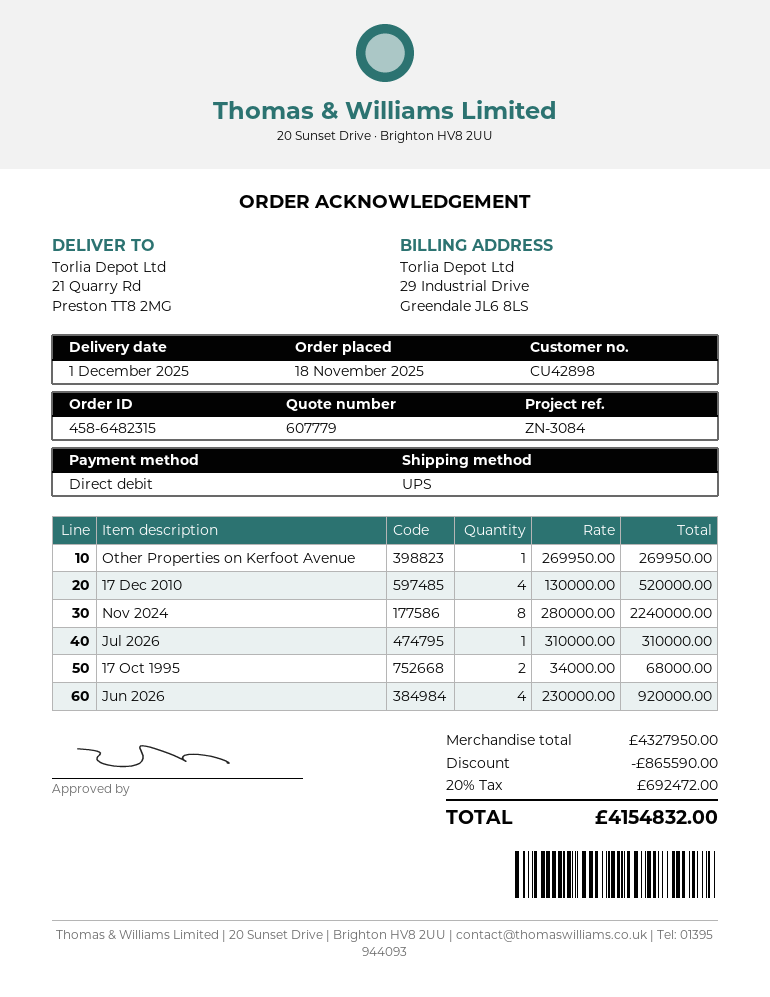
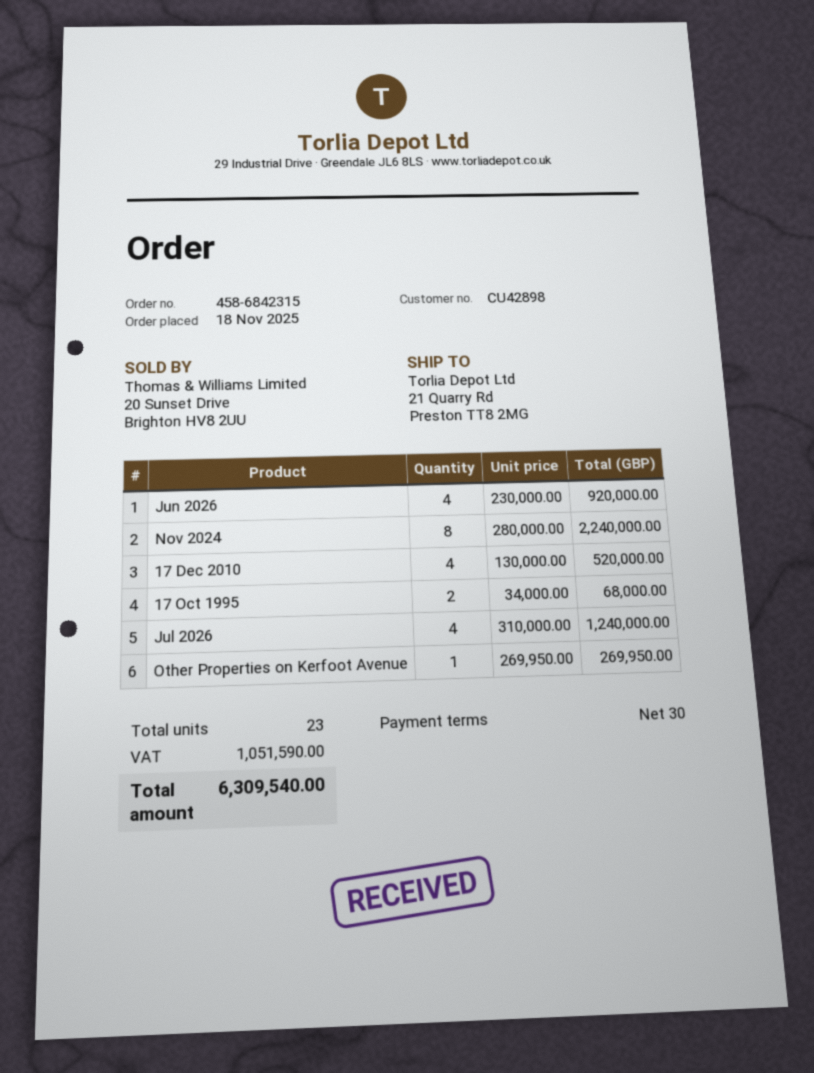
order number: 458-6482315 -> 458-6842315
Jul 2026: 1 x 310000.00 = 310000.00 -> 4 x 310000.00 = 1240000.00
discount: 865590.00 -> none
tax: 692472.00 -> 1051590.00
total: 4154832.00 -> 6309540.00

